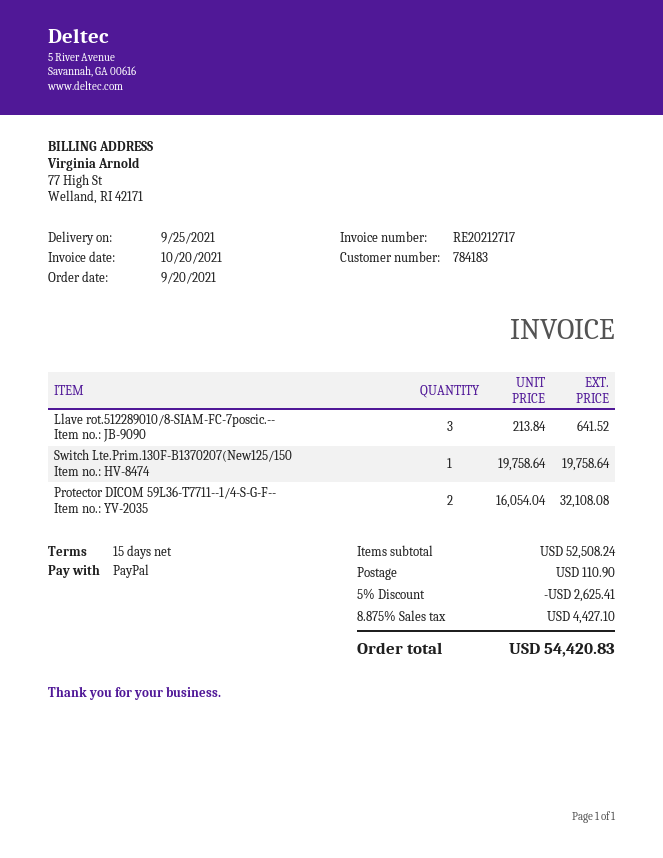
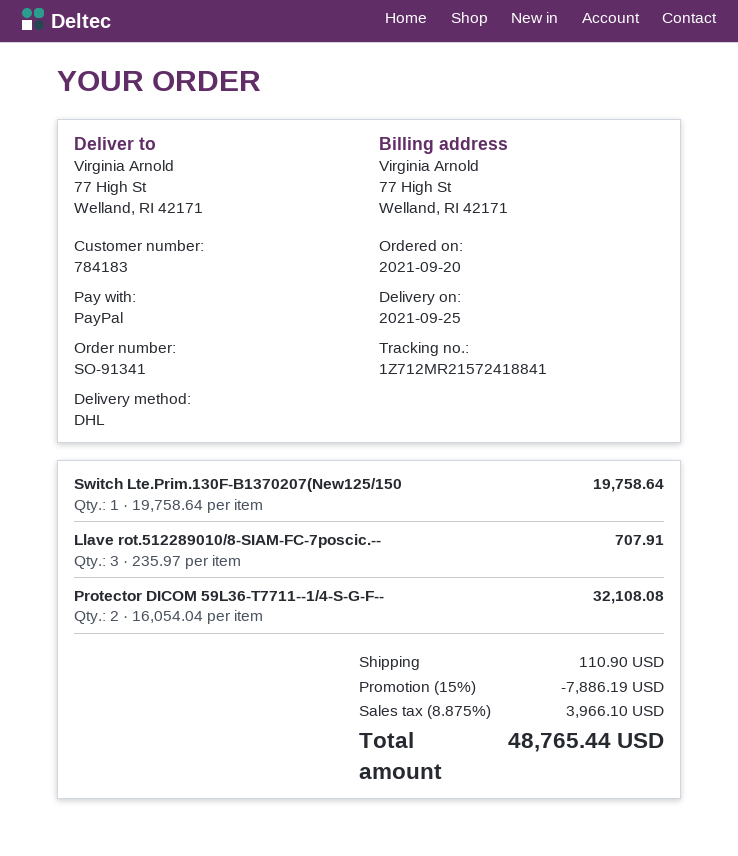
Llave rot.512289010/8-SIAM-FC-7poscic.--: 3 x 213.84 = 641.52 -> 3 x 235.97 = 707.91
discount: 5% = 2625.41 -> 15% = 7886.19
tax: 8.875% = 4427.10 -> 8.875% = 3966.10
total: 54420.83 -> 48765.44

